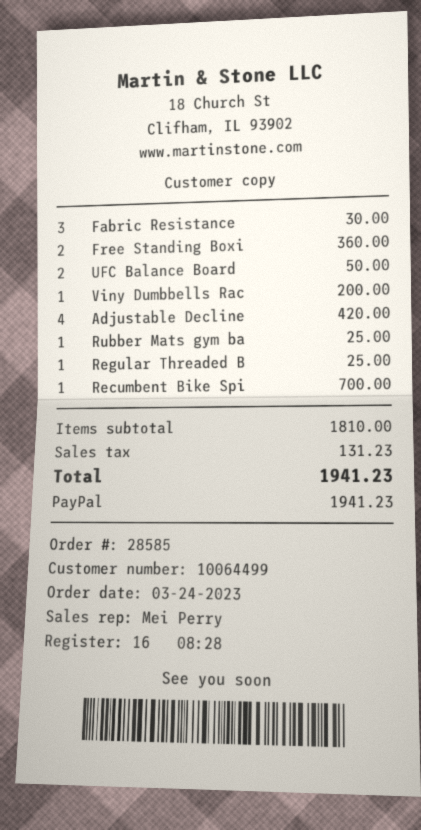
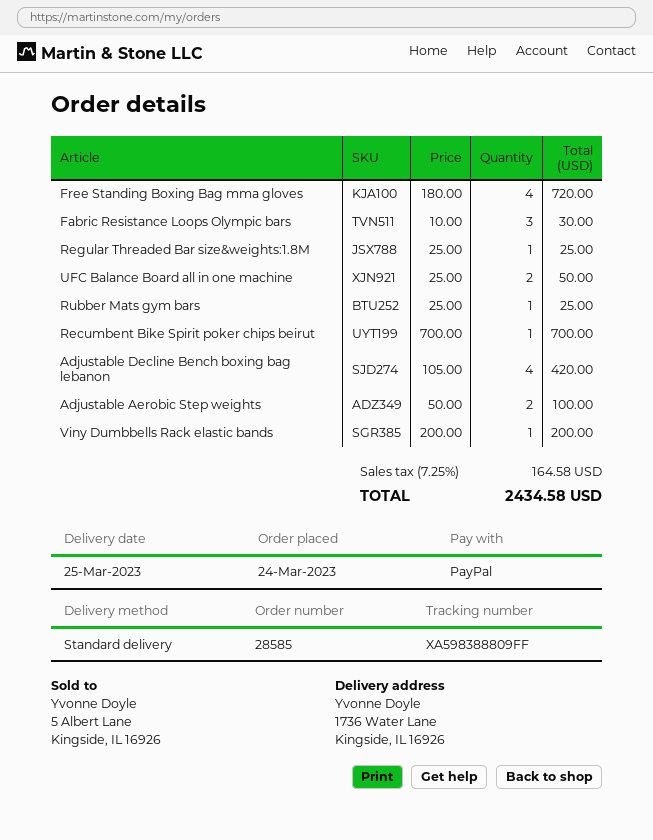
Free Standing Boxi: 2 for 360.00 -> 4 for 720.00
Adjustable Aerobic Step weights: none -> 2 for 100.00
tax: 131.23 -> 164.58
total: 1941.23 -> 2434.58

